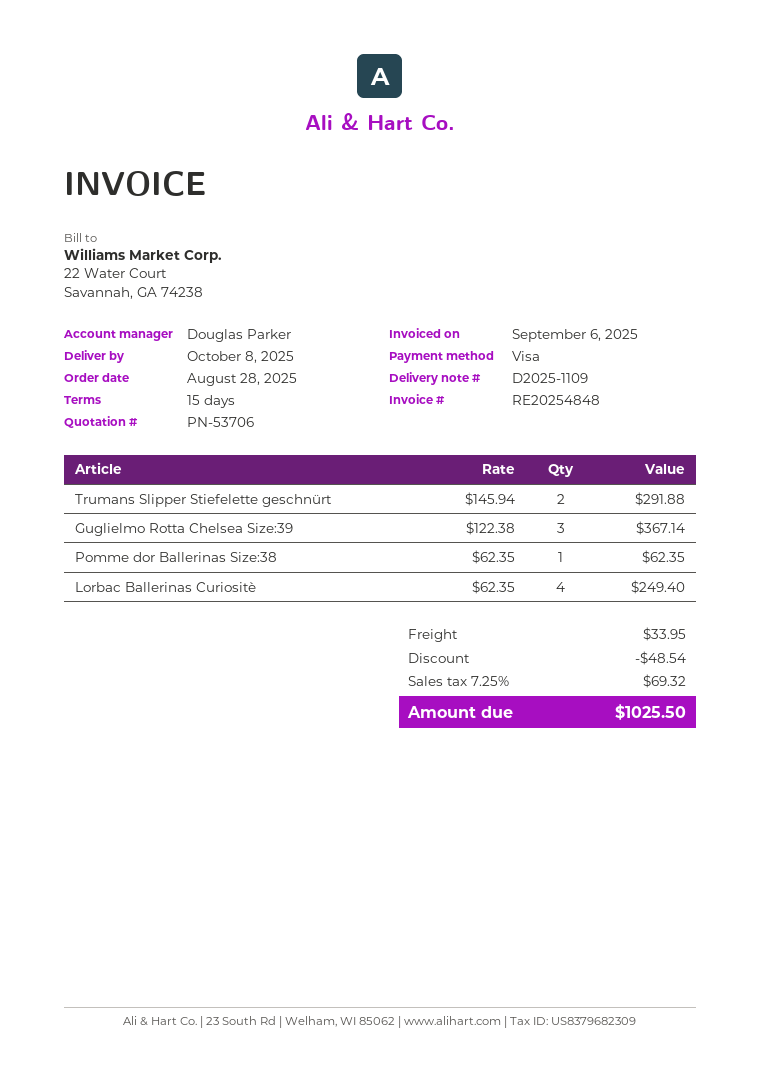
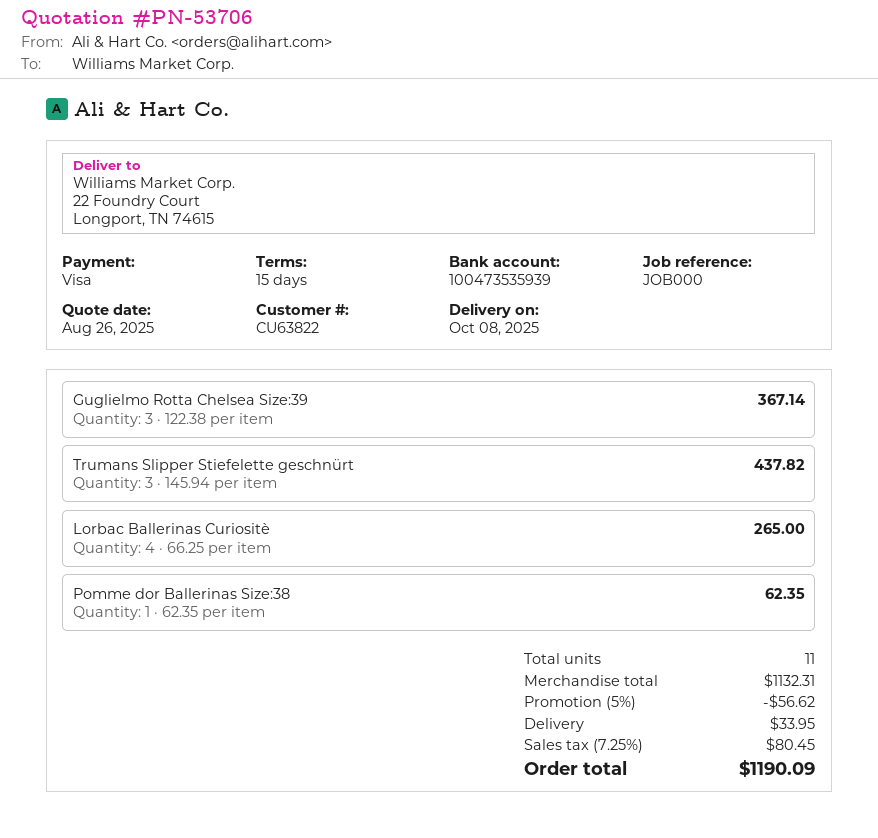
Trumans Slipper Stiefelette geschnürt: 2 x 145.94 = 291.88 -> 3 x 145.94 = 437.82
Lorbac Ballerinas Curiositè: 4 x 62.35 = 249.40 -> 4 x 66.25 = 265.00
discount: 48.54 -> 56.62
tax: 7.25% = 69.32 -> 7.25% = 80.45
total: 1025.50 -> 1190.09

